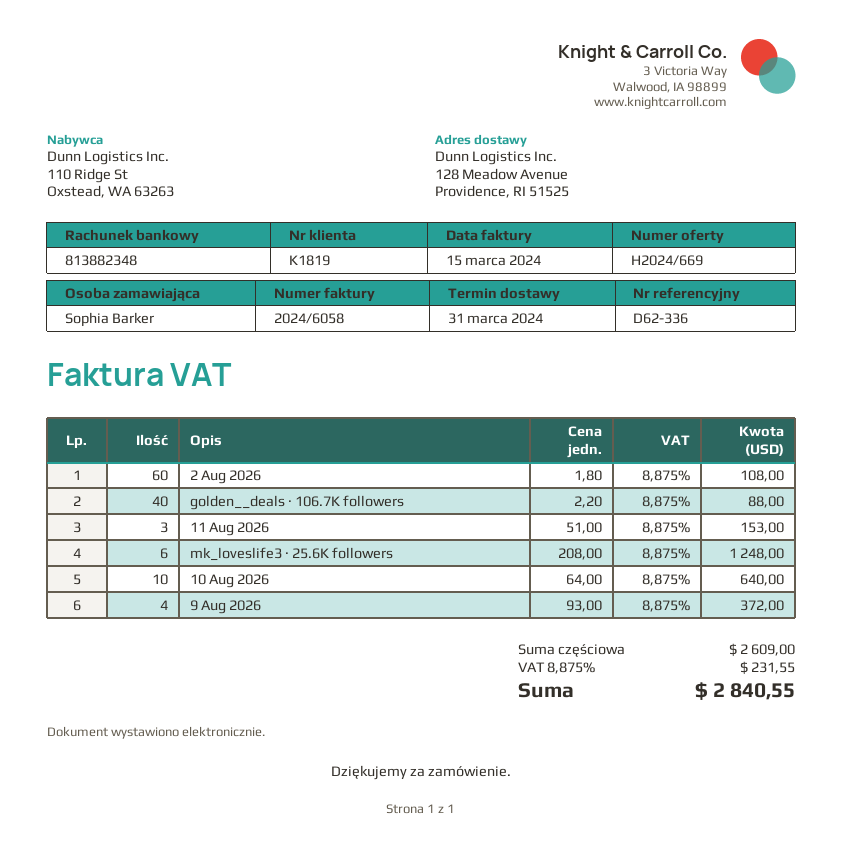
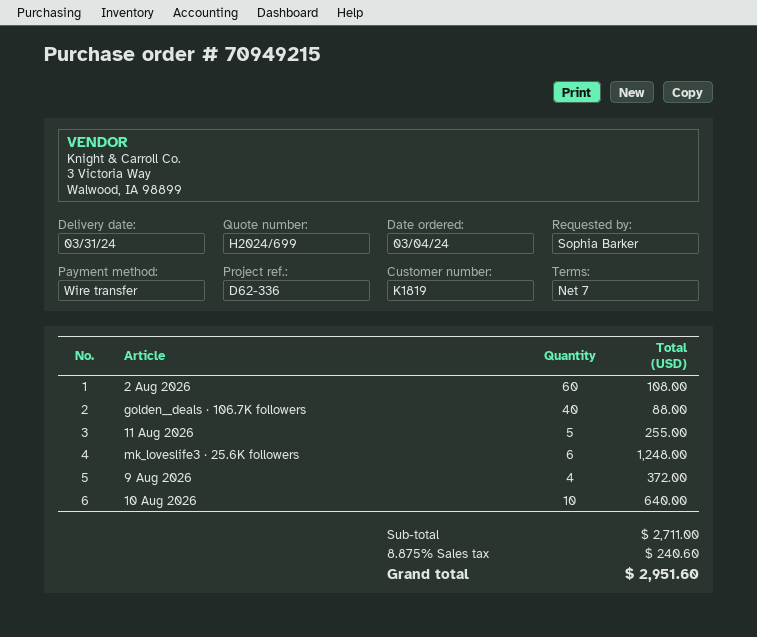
quote number: H2024/669 -> H2024/699
11 Aug 2026: 3 for 153.00 -> 5 for 255.00
subtotal: 2609.00 -> 2711.00
tax: 8.875% = 231.55 -> 8.875% = 240.60
total: 2840.55 -> 2951.60

